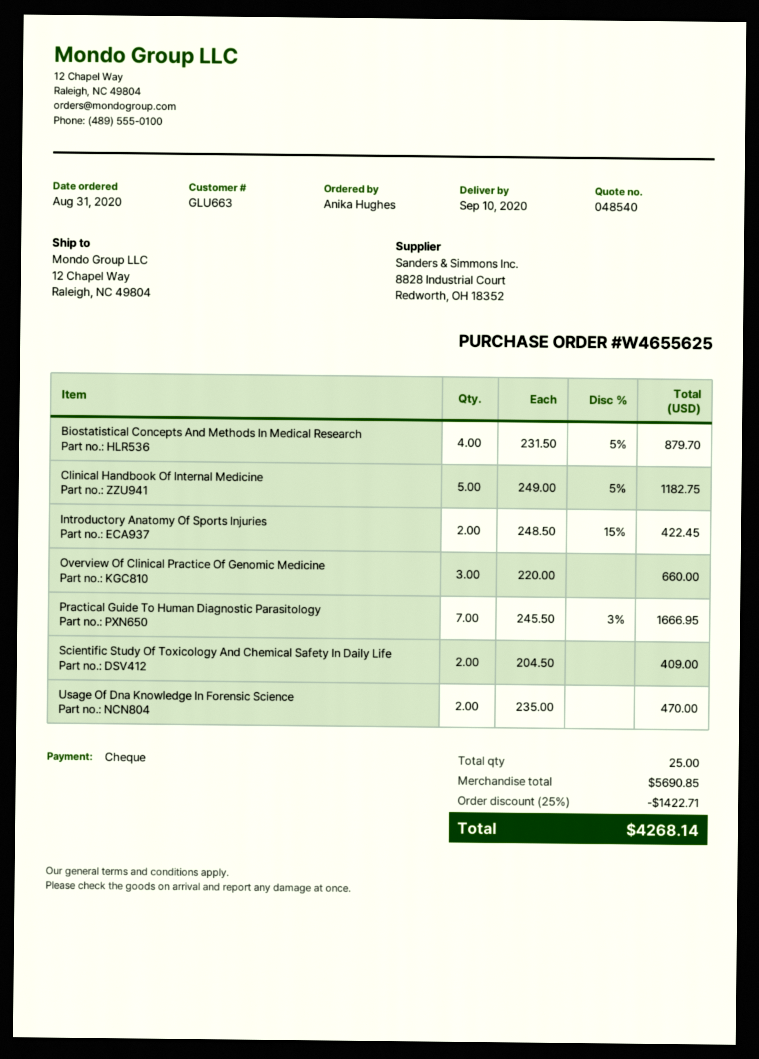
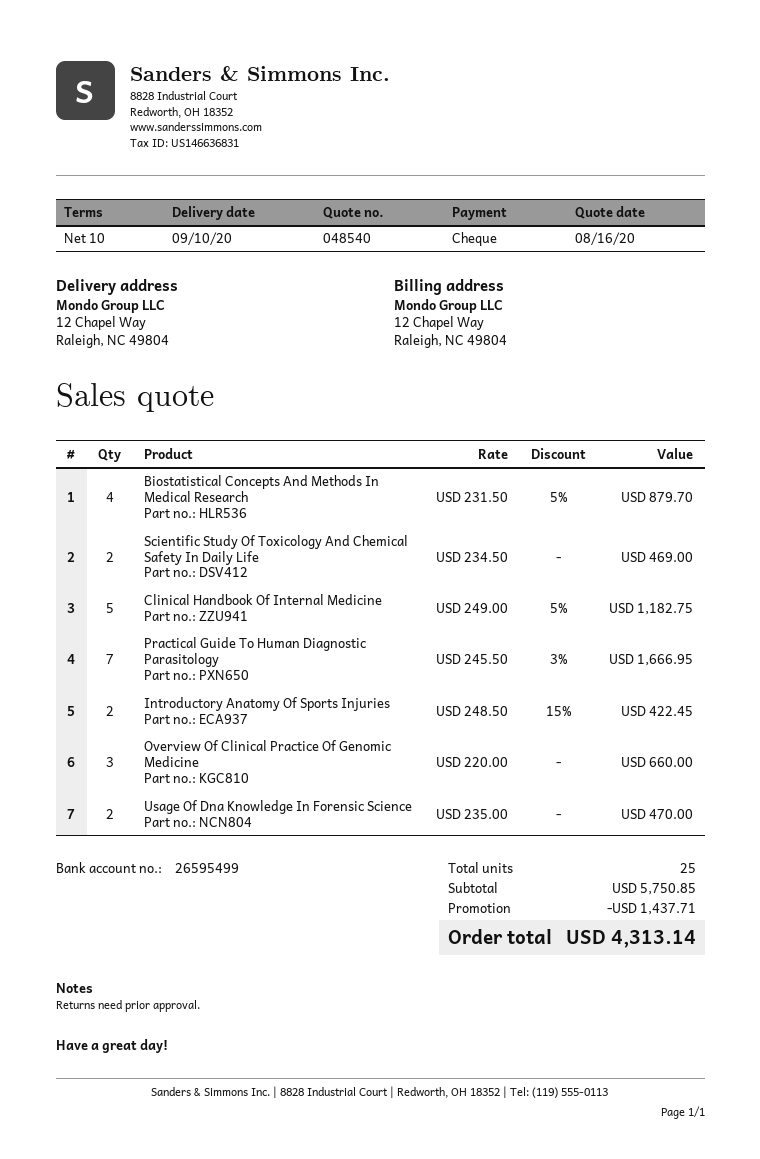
Scientific Study Of Toxicology And Chemical Safety In Daily Life: 2 x 204.50 = 409.00 -> 2 x 234.50 = 469.00
subtotal: 5690.85 -> 5750.85
discount: 1422.71 -> 1437.71
total: 4268.14 -> 4313.14

